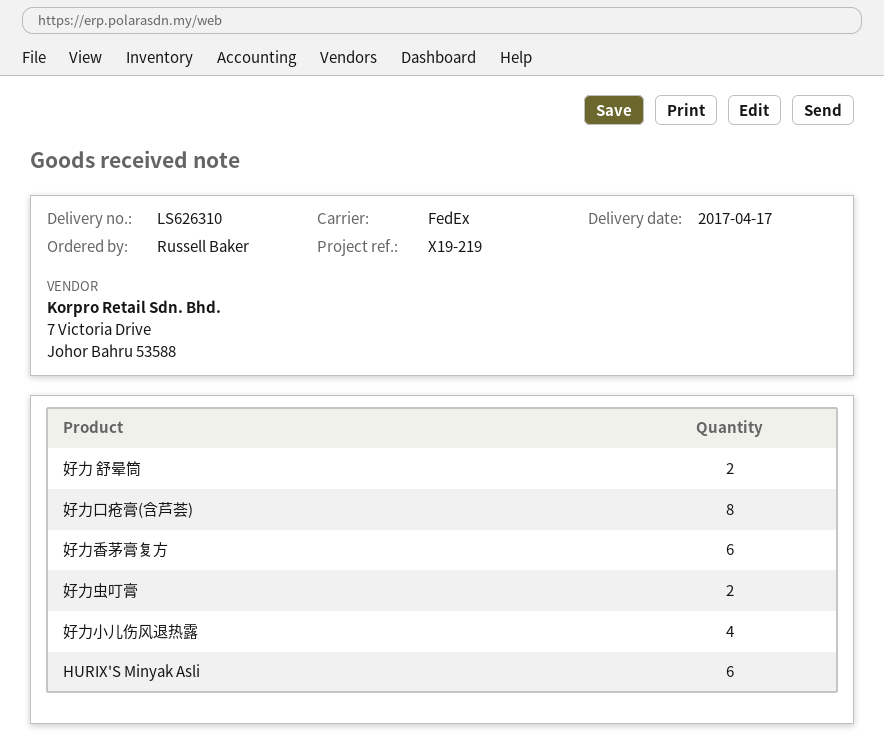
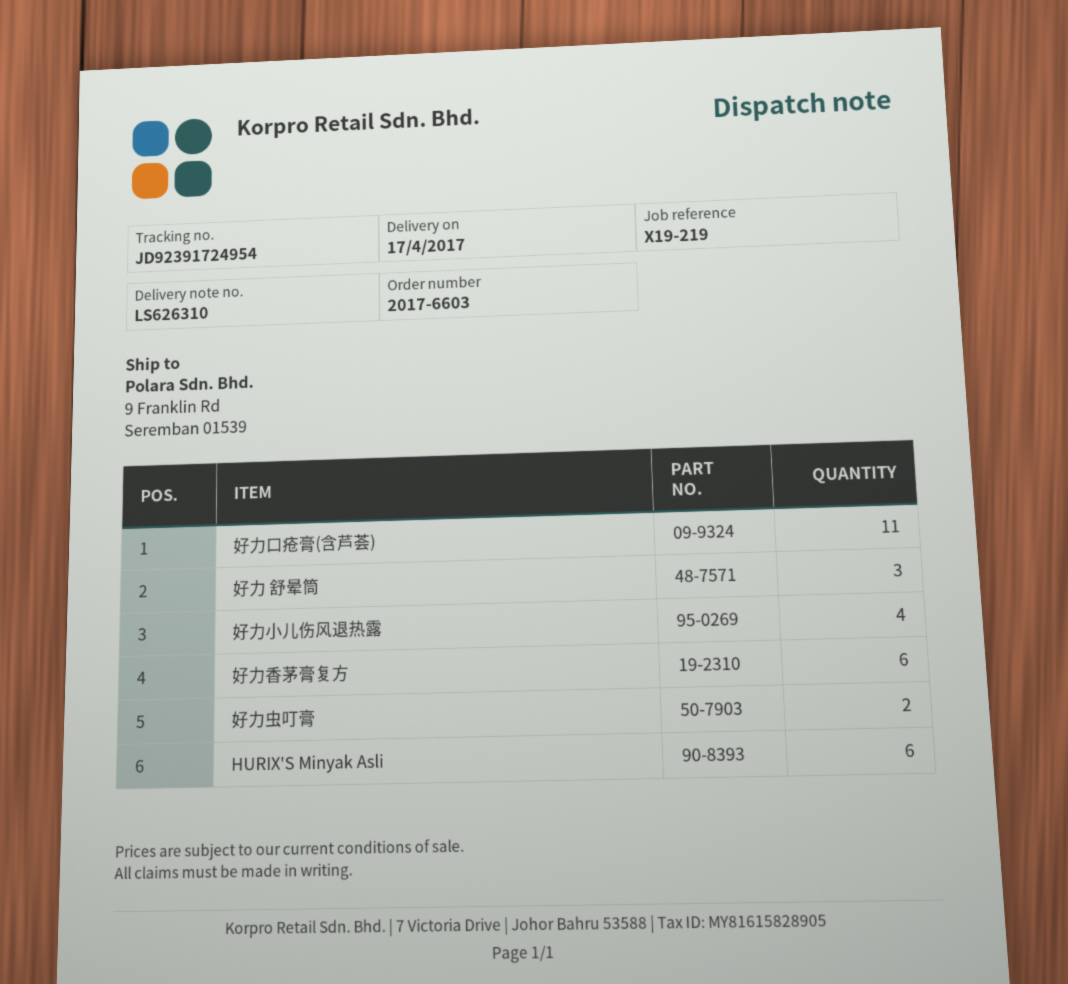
好力 舒晕筒: 2 -> 3
好力口疮膏(含芦荟): 8 -> 11

